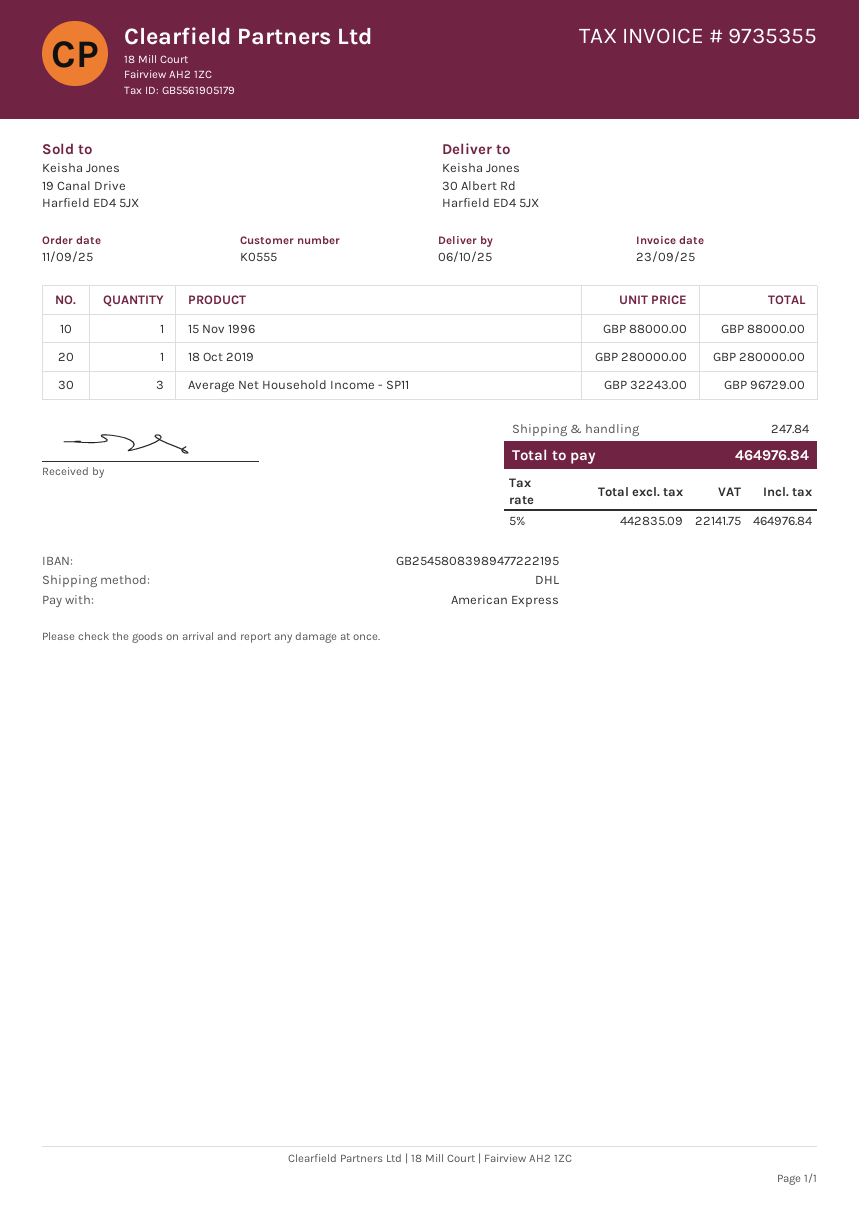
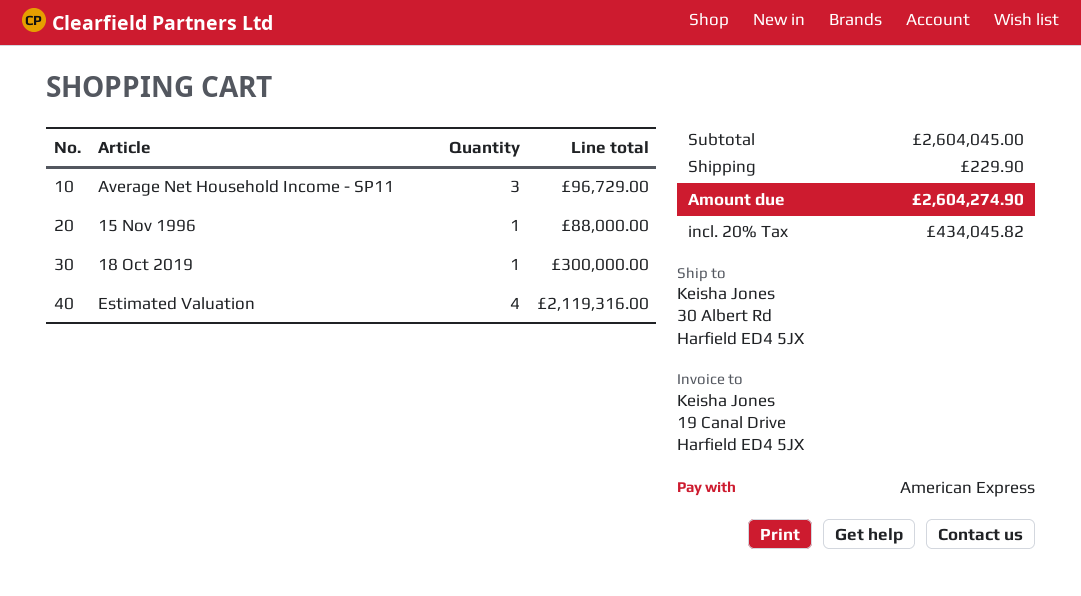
18 Oct 2019: 1 for 280000.00 -> 1 for 300000.00
Estimated Valuation: none -> 4 for 2119316.00
shipping: 247.84 -> 229.90
tax: 5% = 22141.75 -> 20% = 434045.82
total: 464976.84 -> 2604274.90

